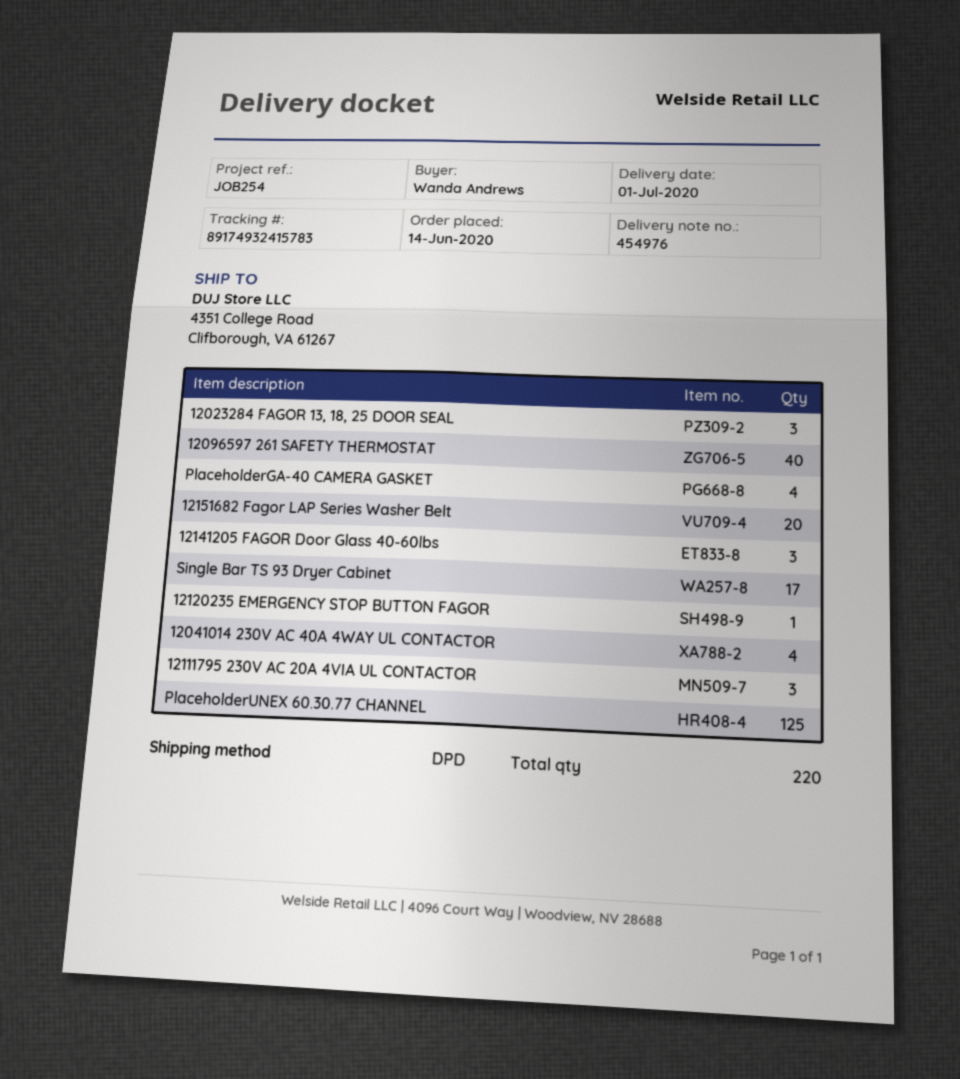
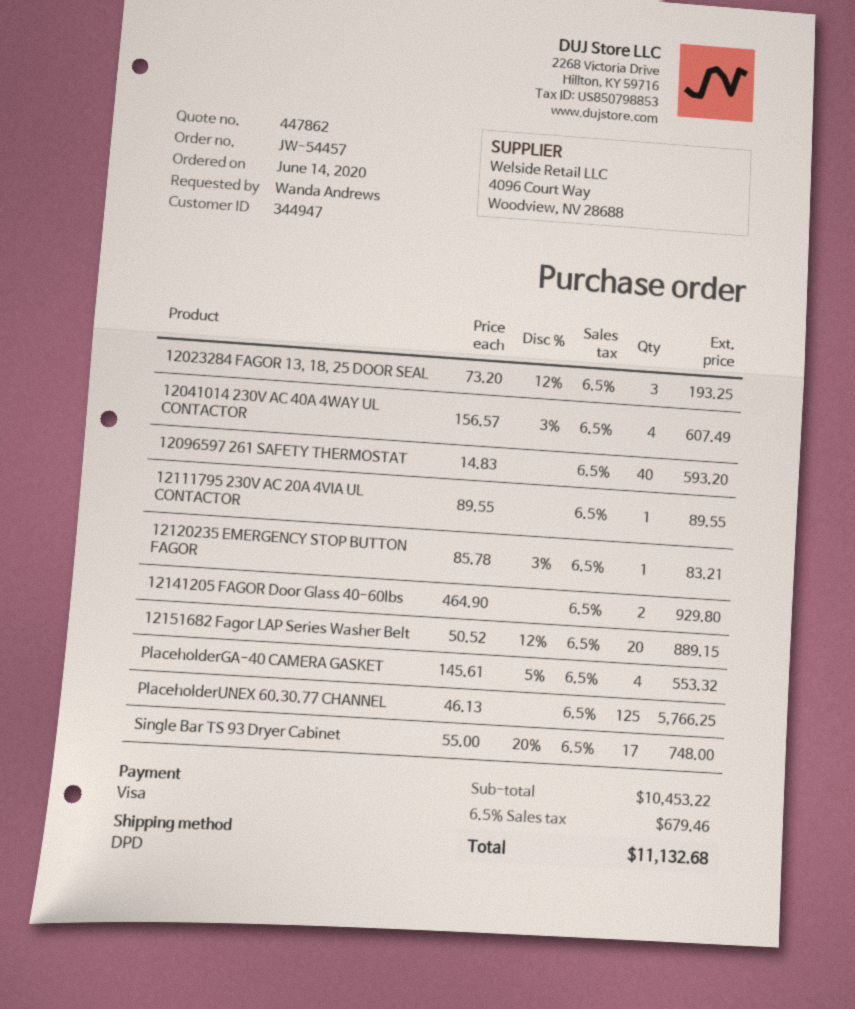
12141205 FAGOR Door Glass 40-60lbs: 3 -> 2
12111795 230V AC 20A 4VIA UL CONTACTOR: 3 -> 1

